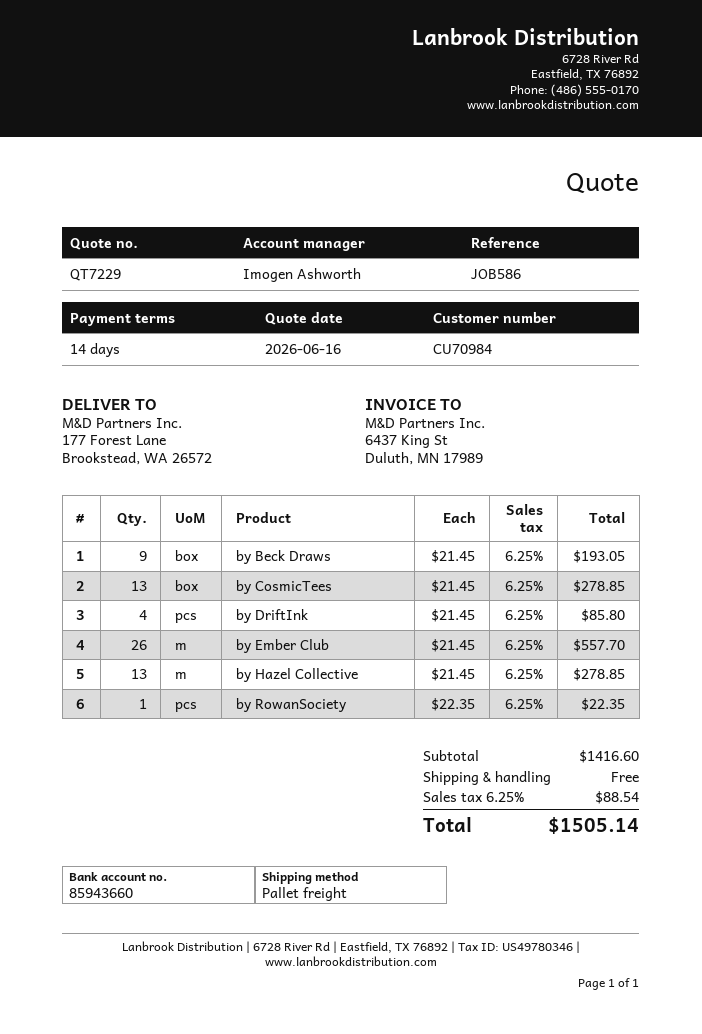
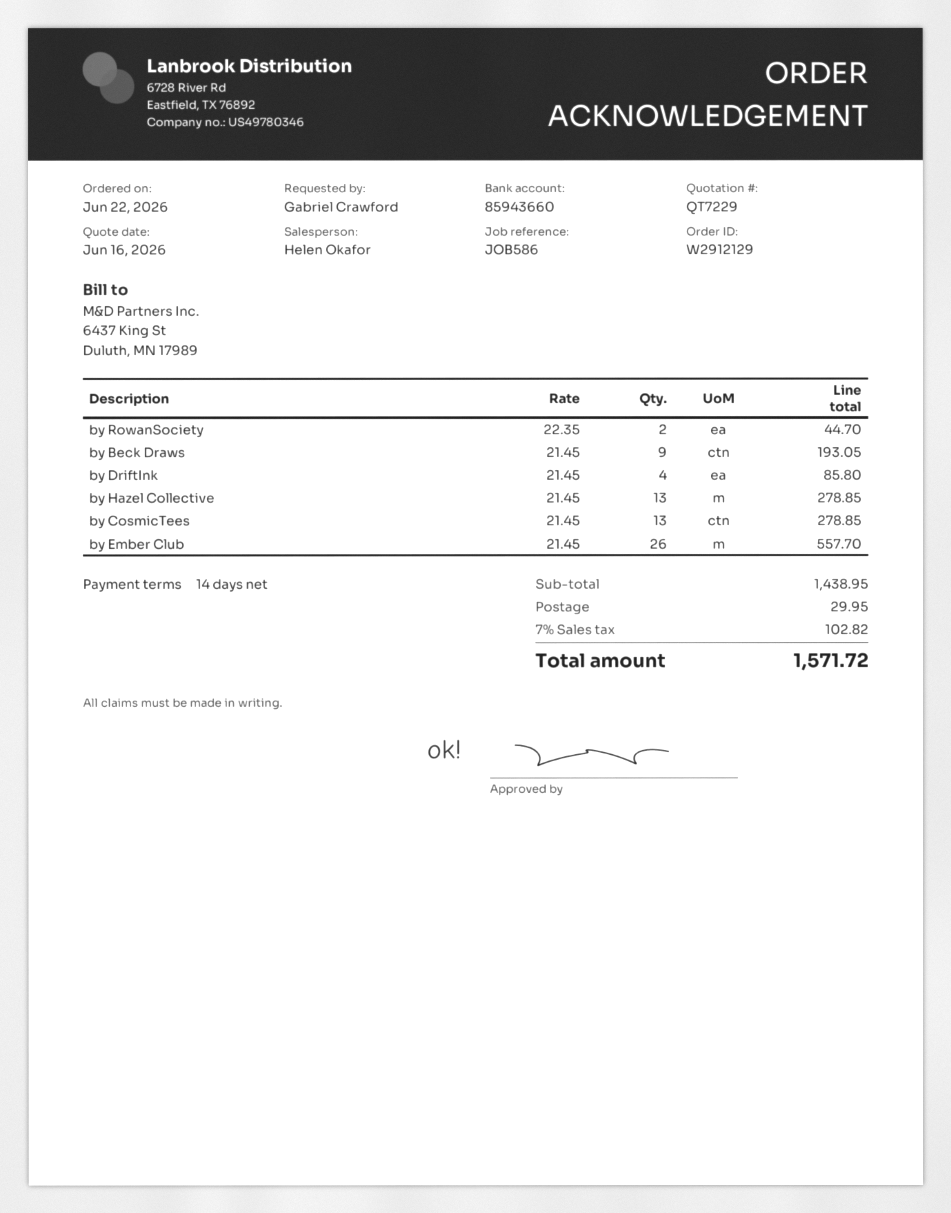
sales rep: Imogen Ashworth -> Helen Okafor
by RowanSociety: 1 x 22.35 = 22.35 -> 2 x 22.35 = 44.70
subtotal: 1416.60 -> 1438.95
shipping: 0.00 -> 29.95
tax: 6.25% = 88.54 -> 7% = 102.82
total: 1505.14 -> 1571.72

